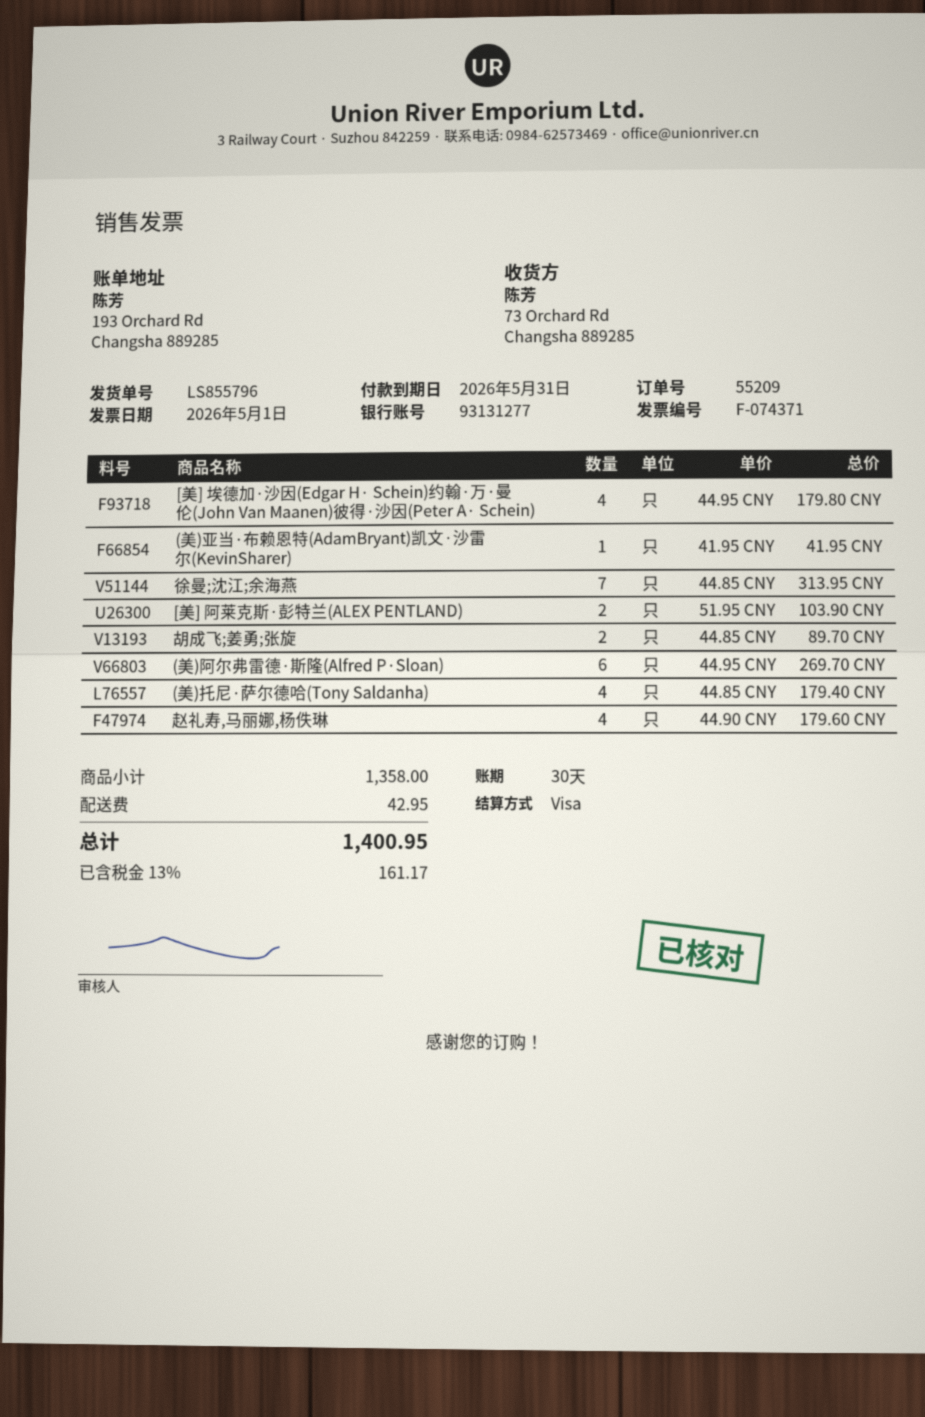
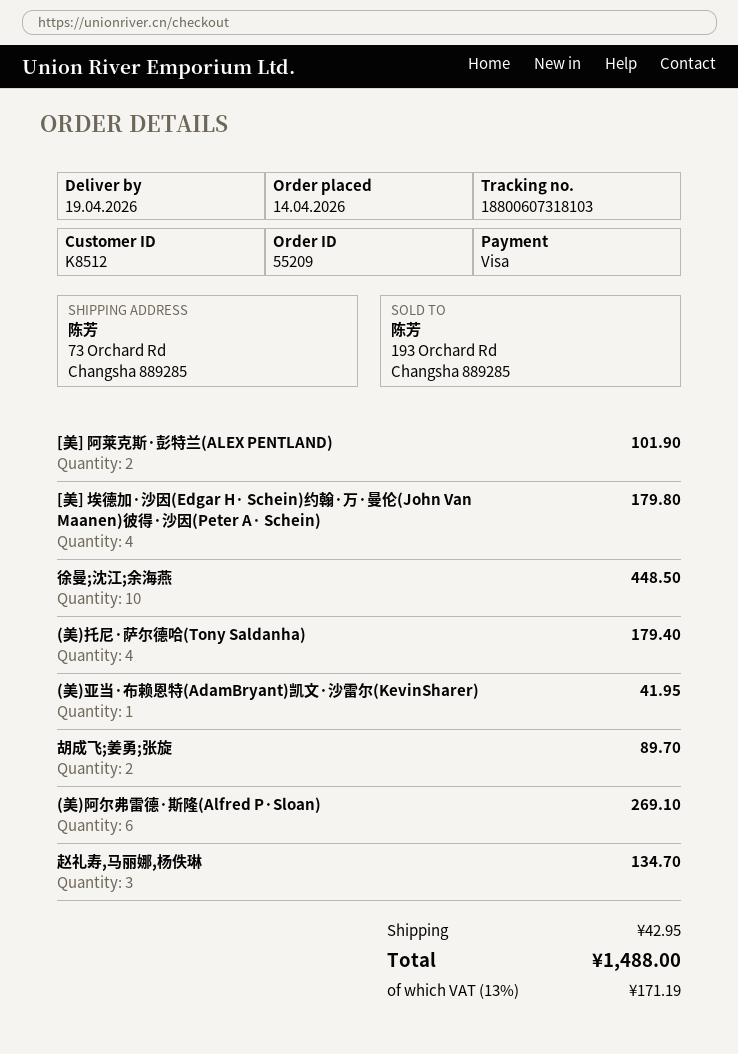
徐曼;沈江;余海燕: 7 for 313.95 -> 10 for 448.50
[美] 阿莱克斯·彭特兰(ALEX PENTLAND): 2 for 103.90 -> 2 for 101.90
(美)阿尔弗雷德·斯隆(Alfred P·Sloan): 6 for 269.70 -> 6 for 269.10
赵礼寿,马丽娜,杨佚琳: 4 for 179.60 -> 3 for 134.70
tax: 13% = 161.17 -> 13% = 171.19
total: 1400.95 -> 1488.00

